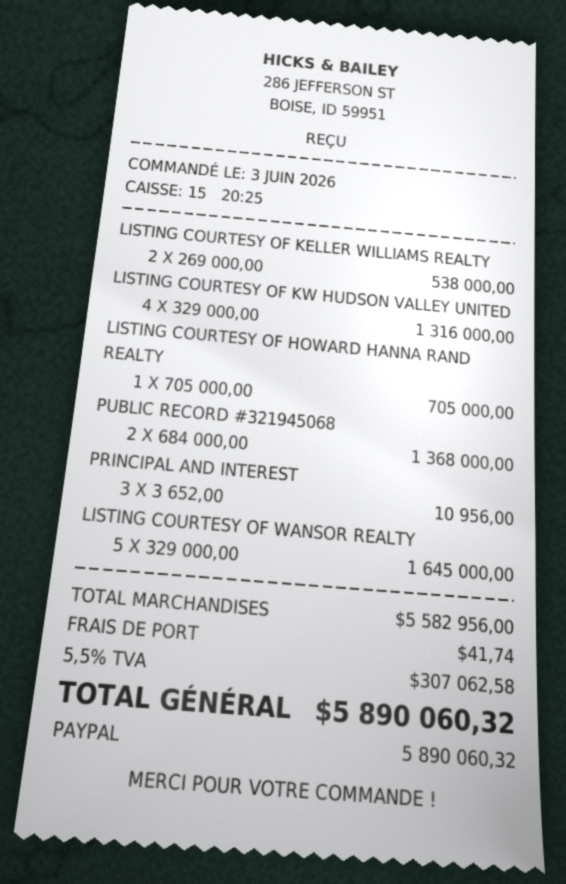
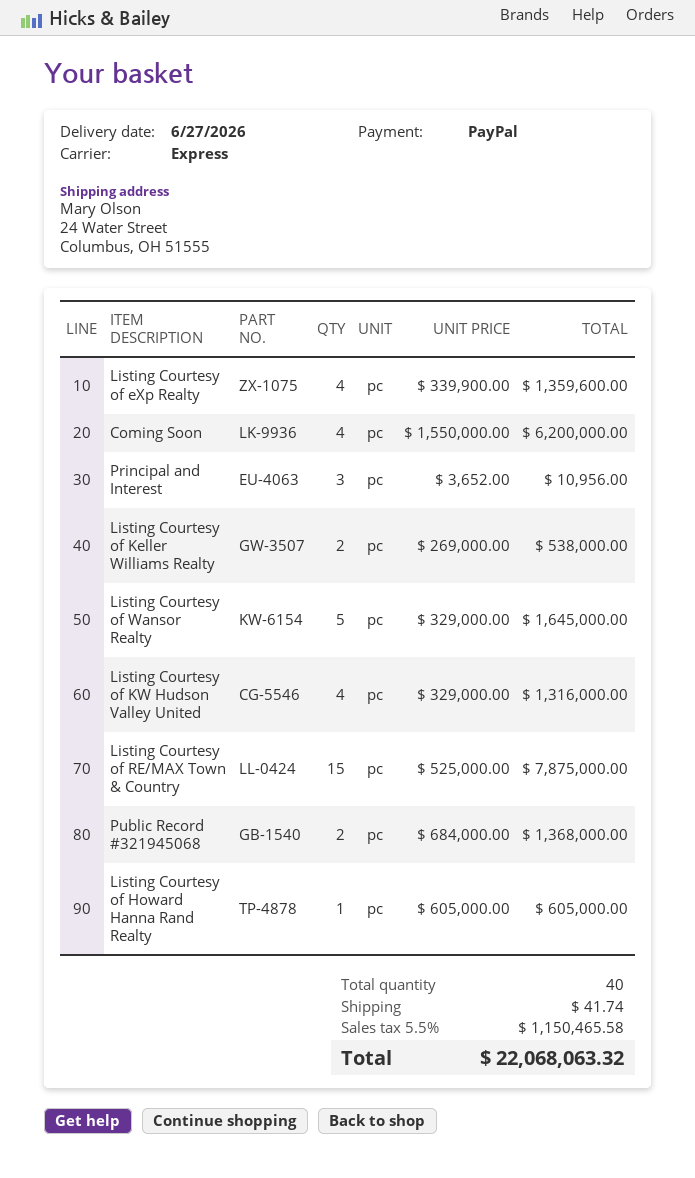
LISTING COURTESY OF HOWARD HANNA RAND REALTY: 1 x 705000.00 = 705000.00 -> 1 x 605000.00 = 605000.00
Listing Courtesy of eXp Realty: none -> 4 x 339900.00 = 1359600.00
Coming Soon: none -> 4 x 1550000.00 = 6200000.00
Listing Courtesy of RE/MAX Town & Country: none -> 15 x 525000.00 = 7875000.00
tax: 5.5% = 307062.58 -> 5.5% = 1150465.58
total: 5890060.32 -> 22068063.32

